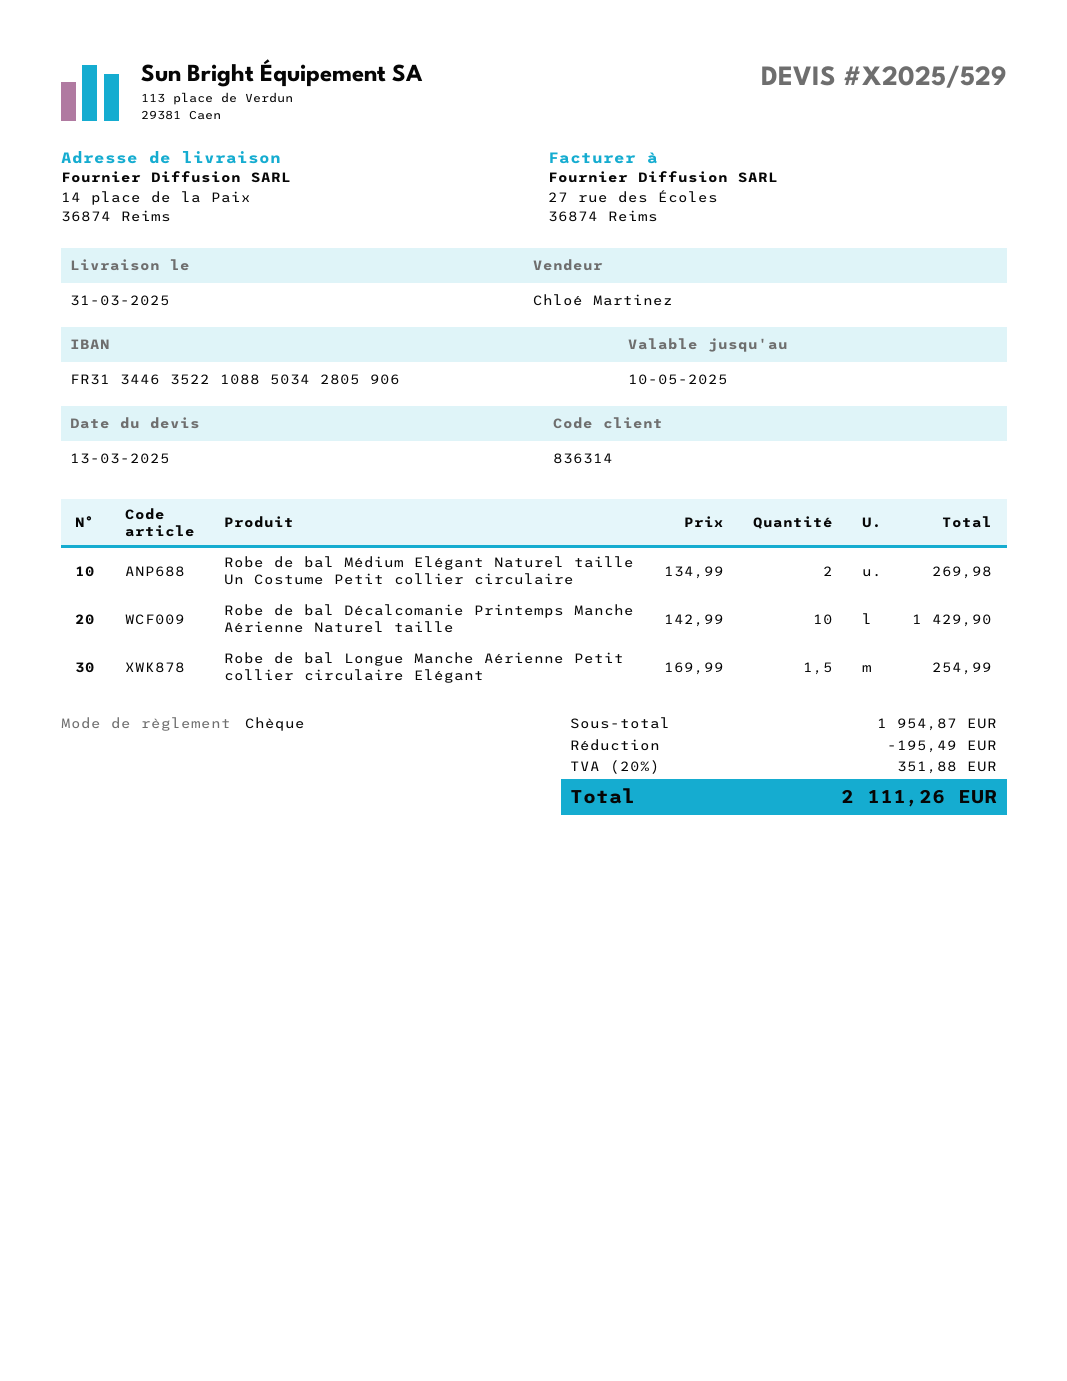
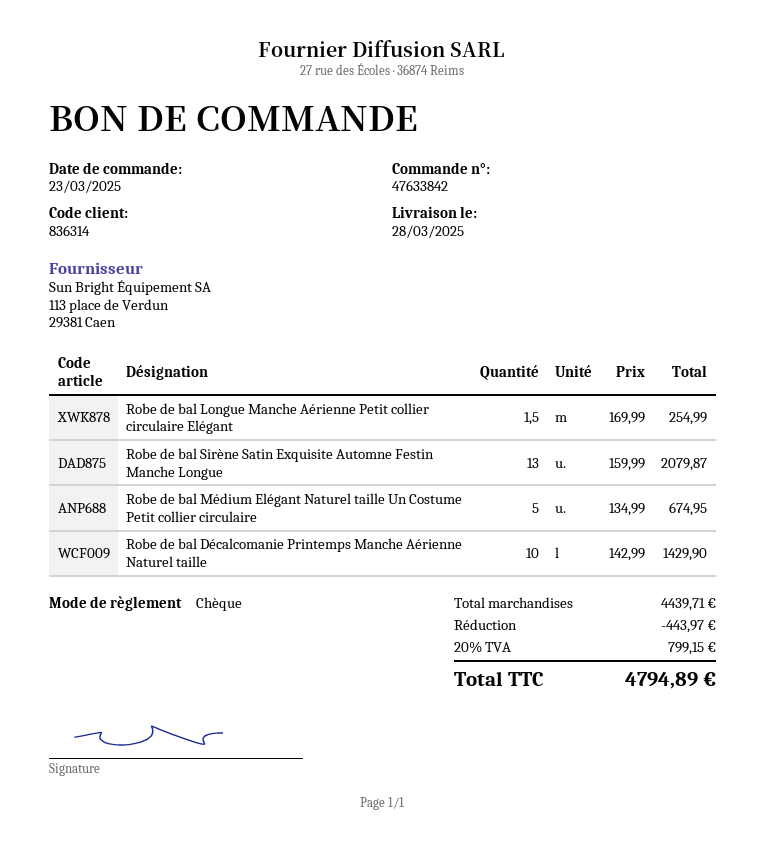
delivery date: 2025-03-31 -> 2025-03-28
Robe de bal Médium Elégant Naturel taille Un Costume Petit collier circulaire: 2 x 134.99 = 269.98 -> 5 x 134.99 = 674.95
Robe de bal Sirène Satin Exquisite Automne Festin Manche Longue: none -> 13 x 159.99 = 2079.87
subtotal: 1954.87 -> 4439.71
discount: 195.49 -> 443.97
tax: 20% = 351.88 -> 20% = 799.15
total: 2111.26 -> 4794.89

